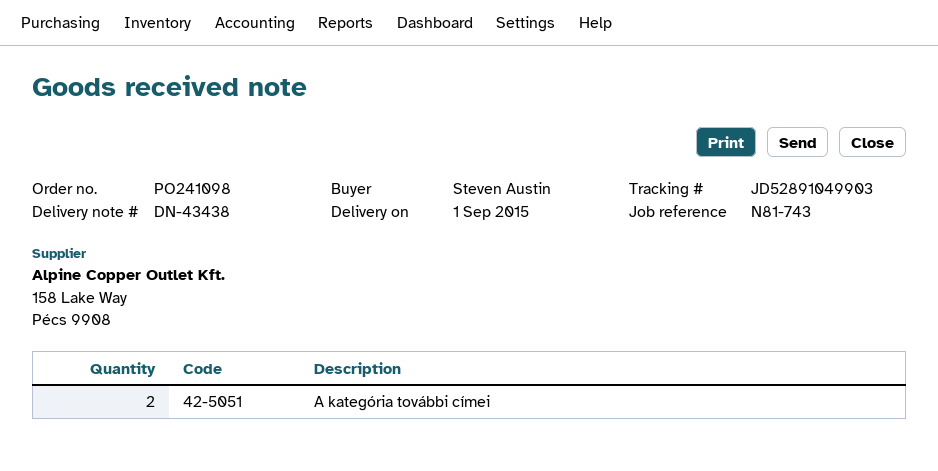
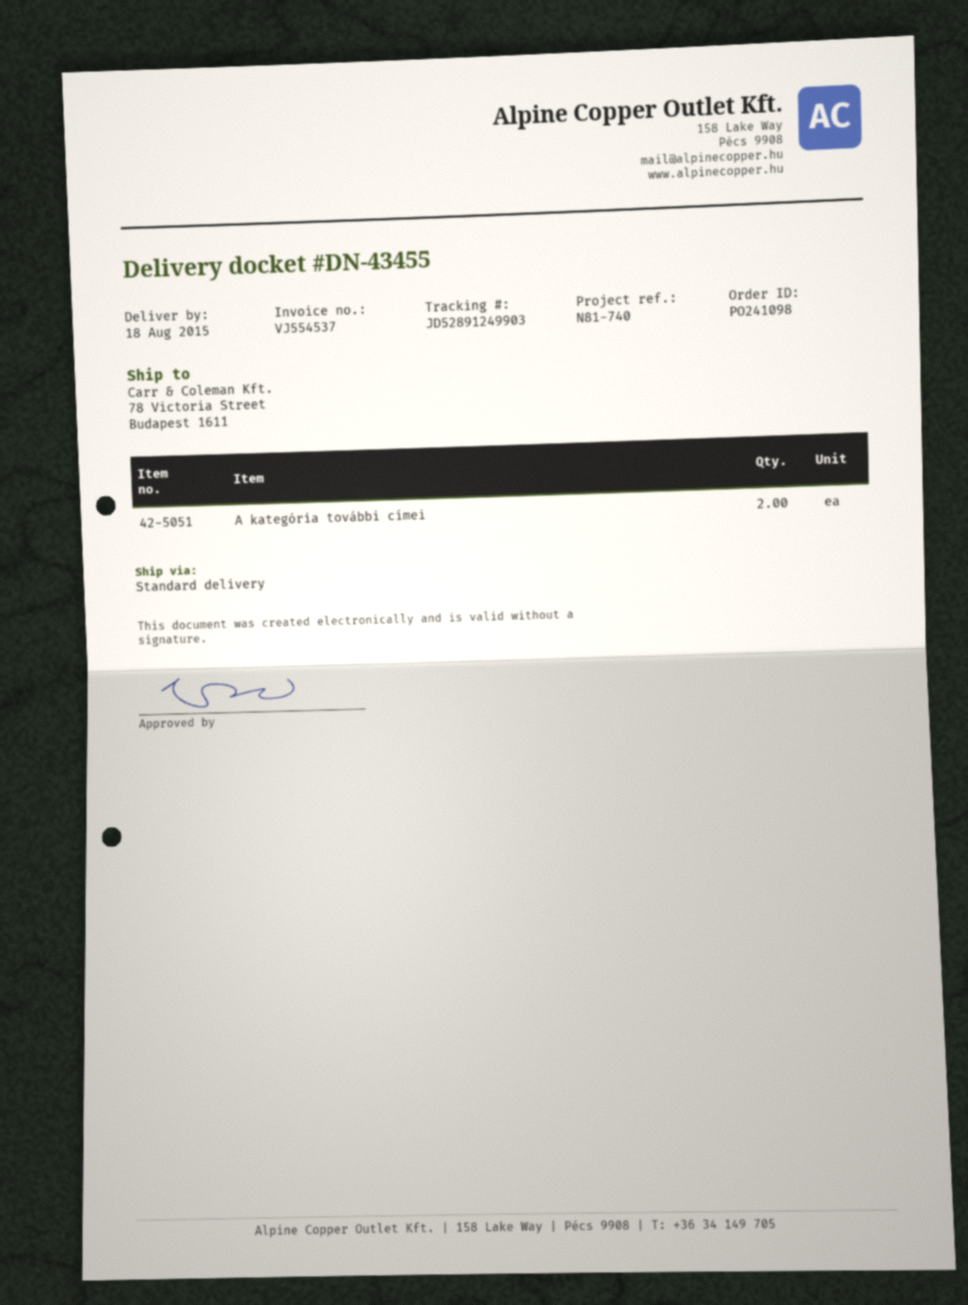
delivery note number: DN-43438 -> DN-43455
delivery date: 2015-09-01 -> 2015-08-18
reference: N81-743 -> N81-740
tracking number: JD52891049903 -> JD52891249903

